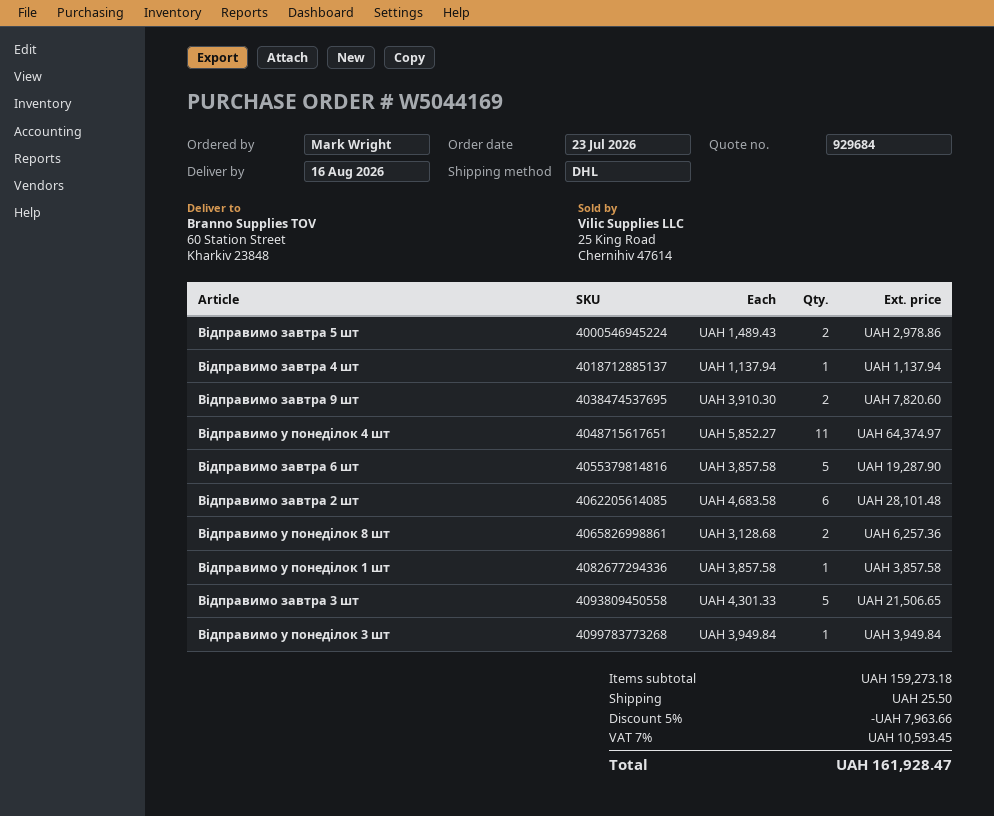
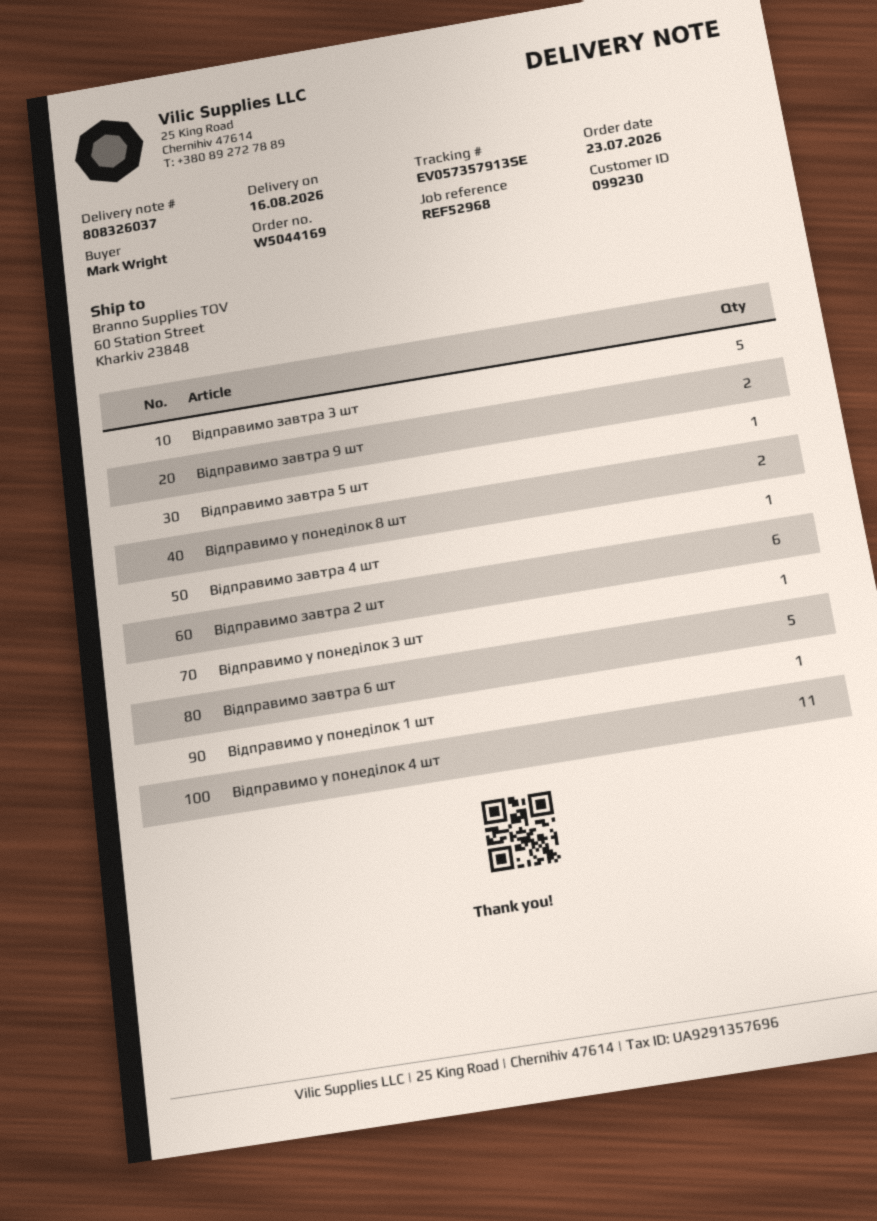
Відправимо завтра 5 шт: 2 -> 1

